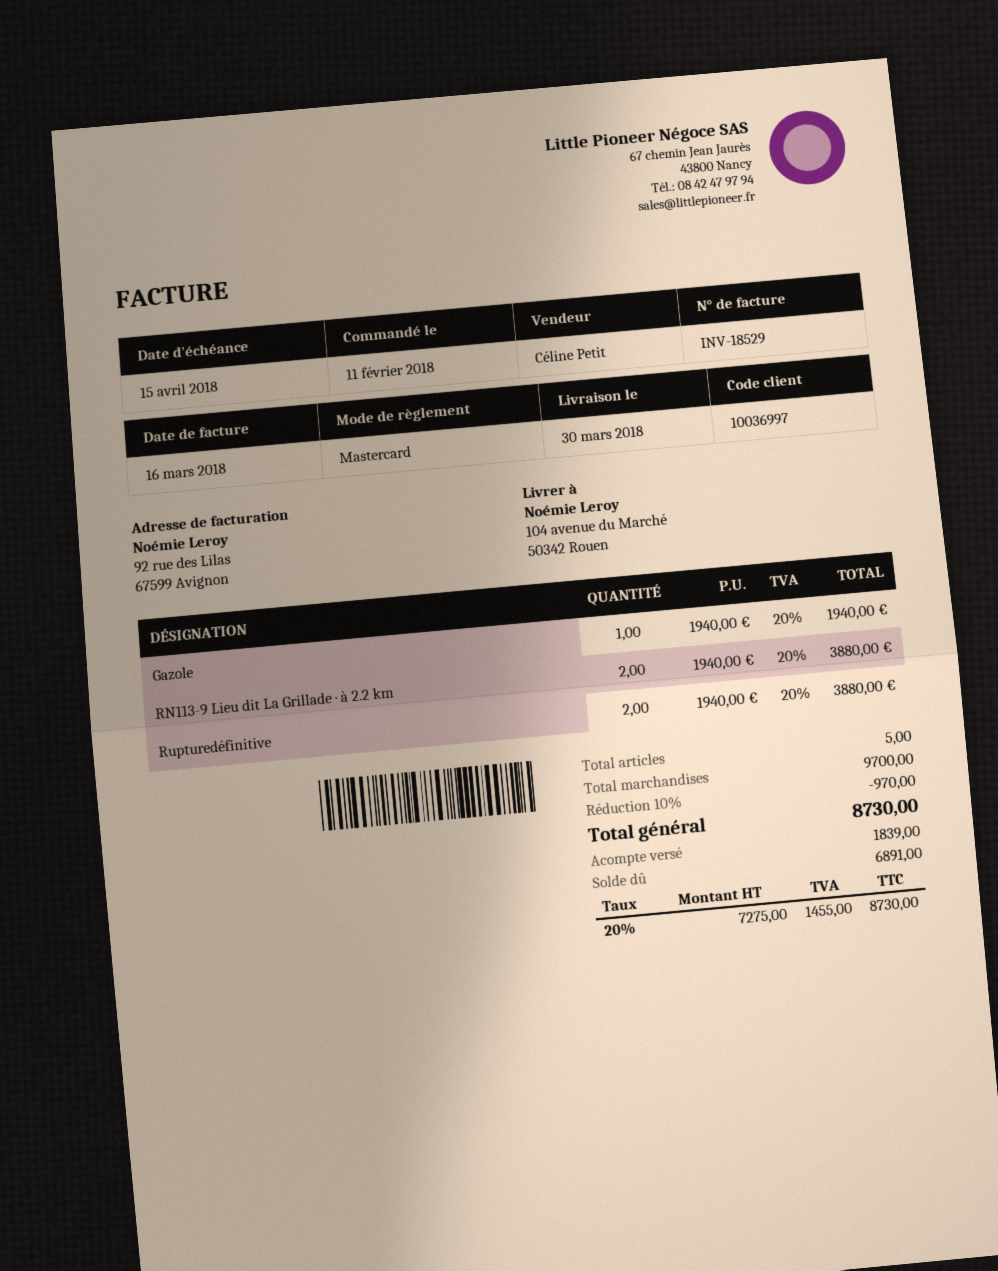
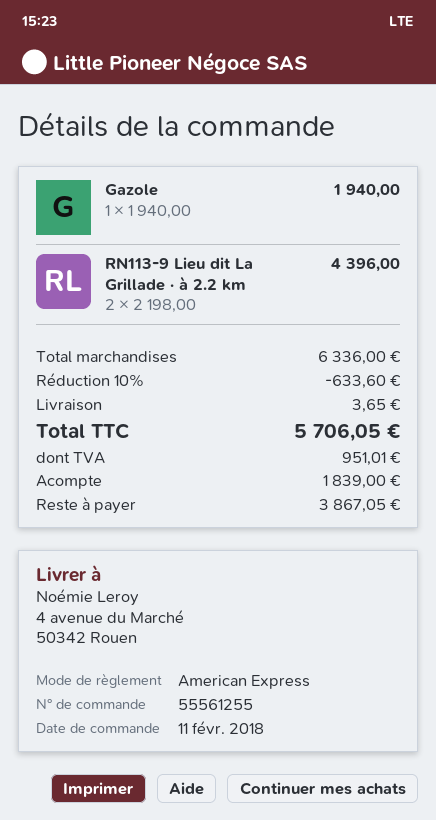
payment method: Mastercard -> American Express
ship to: 104 avenue du Marché, 50342 Rouen -> 4 avenue du Marché, 50342 Rouen
RN113-9 Lieu dit La Grillade · à 2.2 km: 2 x 1940.00 = 3880.00 -> 2 x 2198.00 = 4396.00
Rupturedéfinitive: 2 x 1940.00 = 3880.00 -> none
subtotal: 9700.00 -> 6336.00
discount: 10% = 970.00 -> 10% = 633.60
shipping: none -> 3.65
tax: 1455.00 -> 951.01
total: 8730.00 -> 5706.05
balance: 6891.00 -> 3867.05

